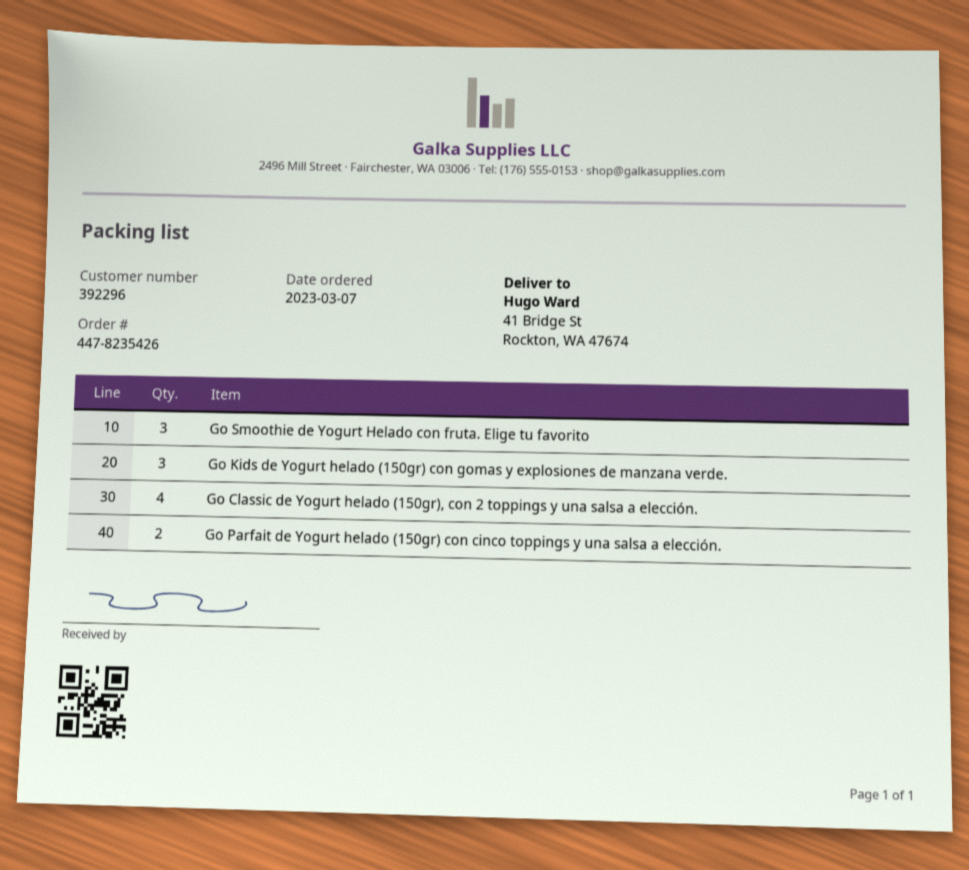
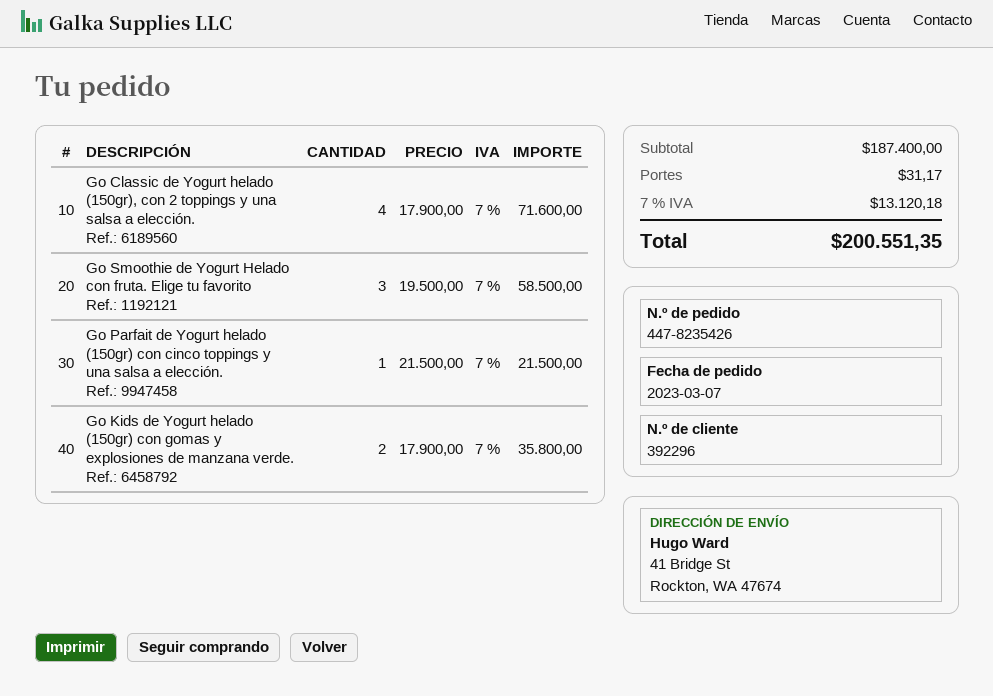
Go Kids de Yogurt helado (150gr) con gomas y explosiones de manzana verde.: 3 -> 2
Go Parfait de Yogurt helado (150gr) con cinco toppings y una salsa a elección.: 2 -> 1

